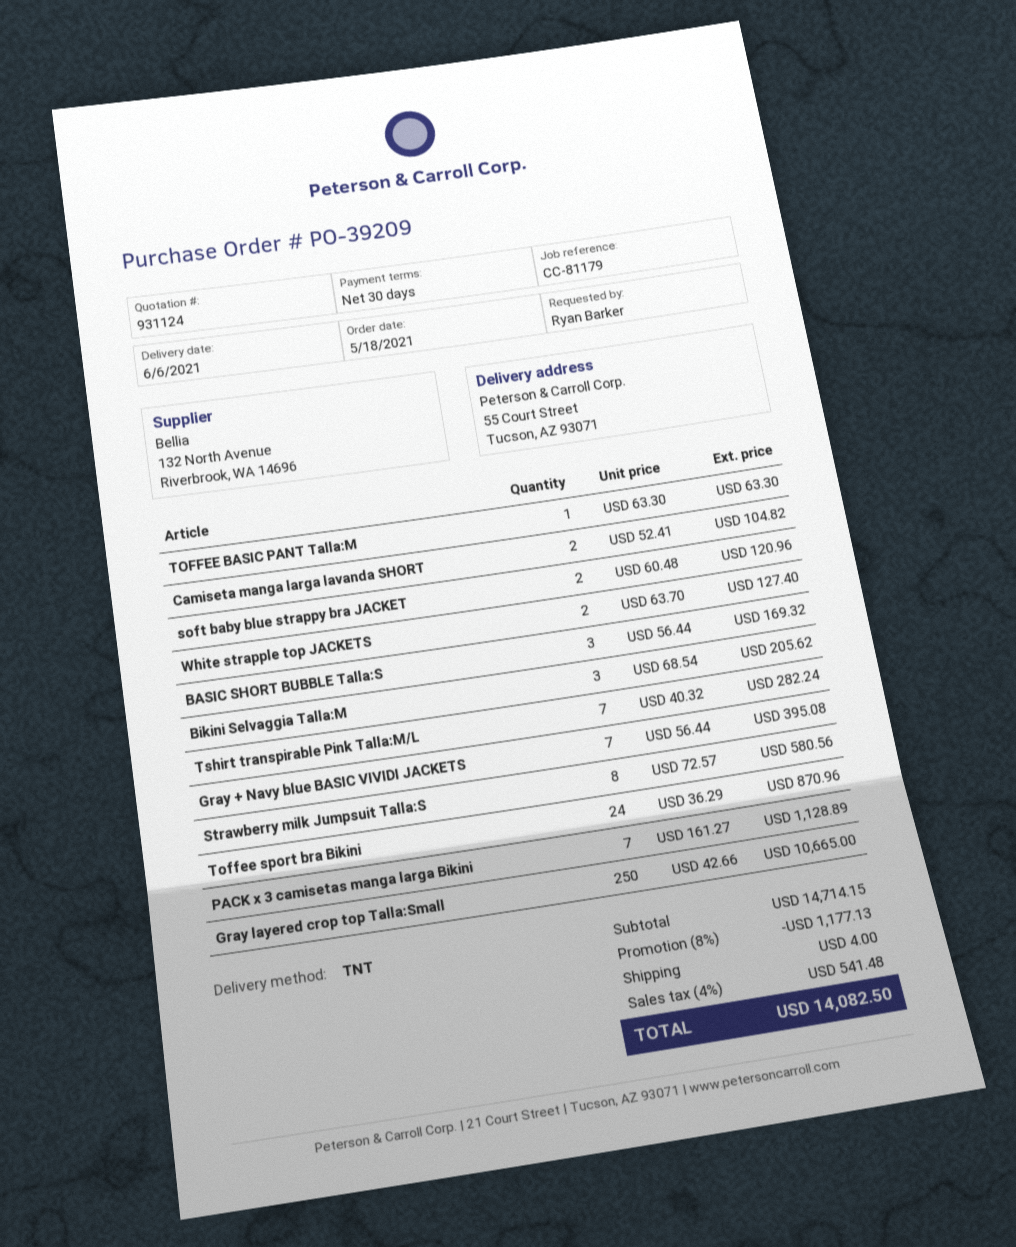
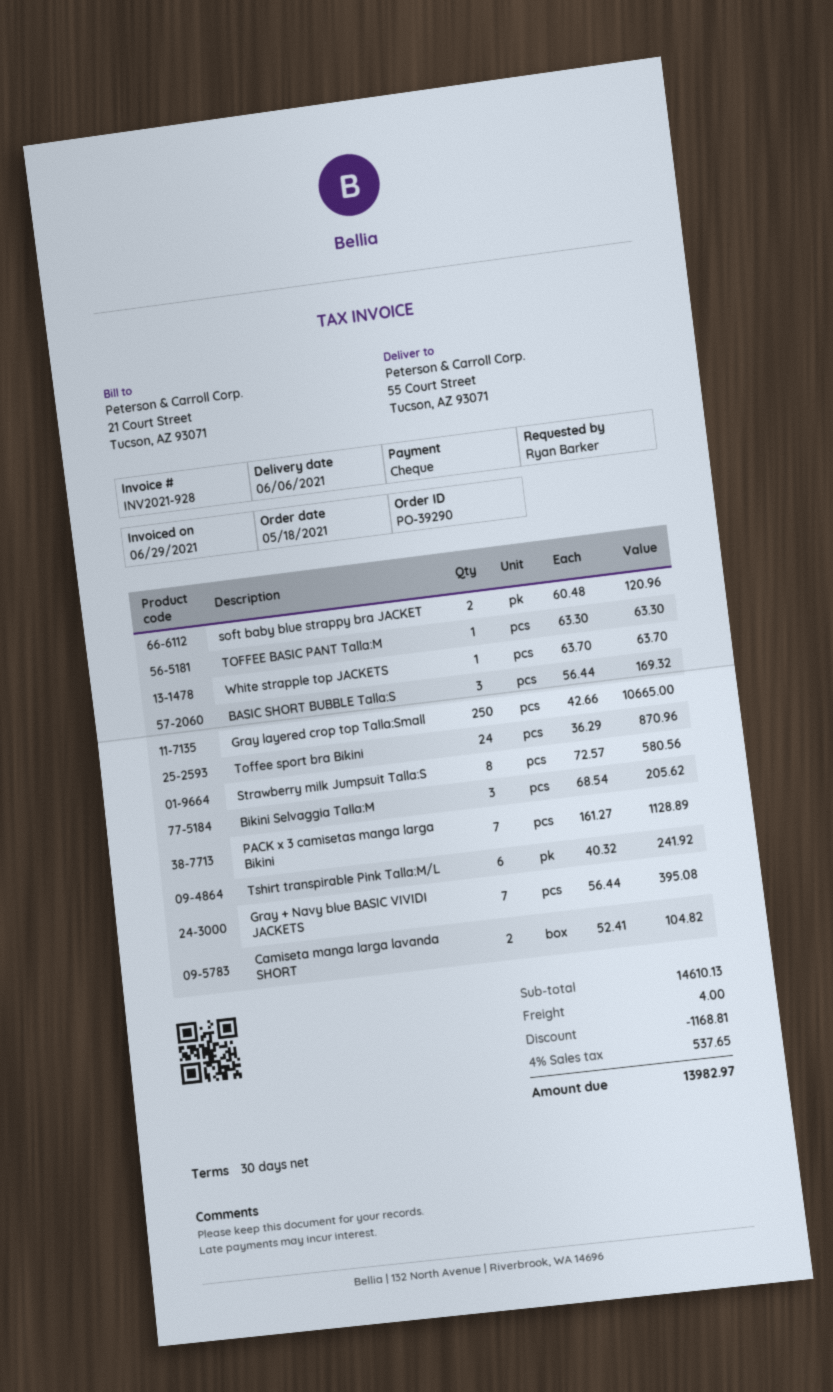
order number: PO-39209 -> PO-39290
White strapple top JACKETS: 2 x 63.70 = 127.40 -> 1 x 63.70 = 63.70
Tshirt transpirable Pink Talla:M/L: 7 x 40.32 = 282.24 -> 6 x 40.32 = 241.92
subtotal: 14714.15 -> 14610.13
discount: 1177.13 -> 1168.81
tax: 4% = 541.48 -> 4% = 537.65
total: 14082.50 -> 13982.97

